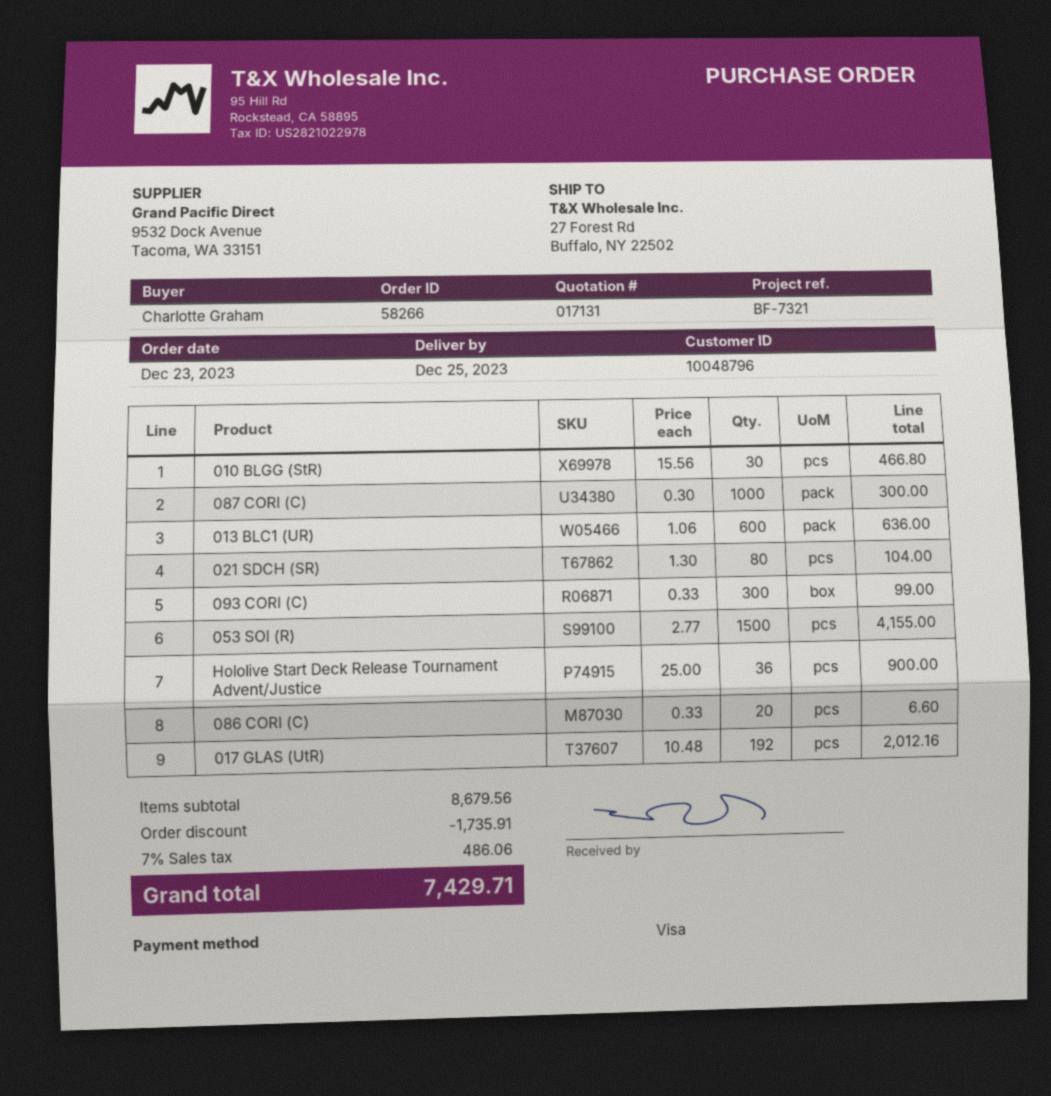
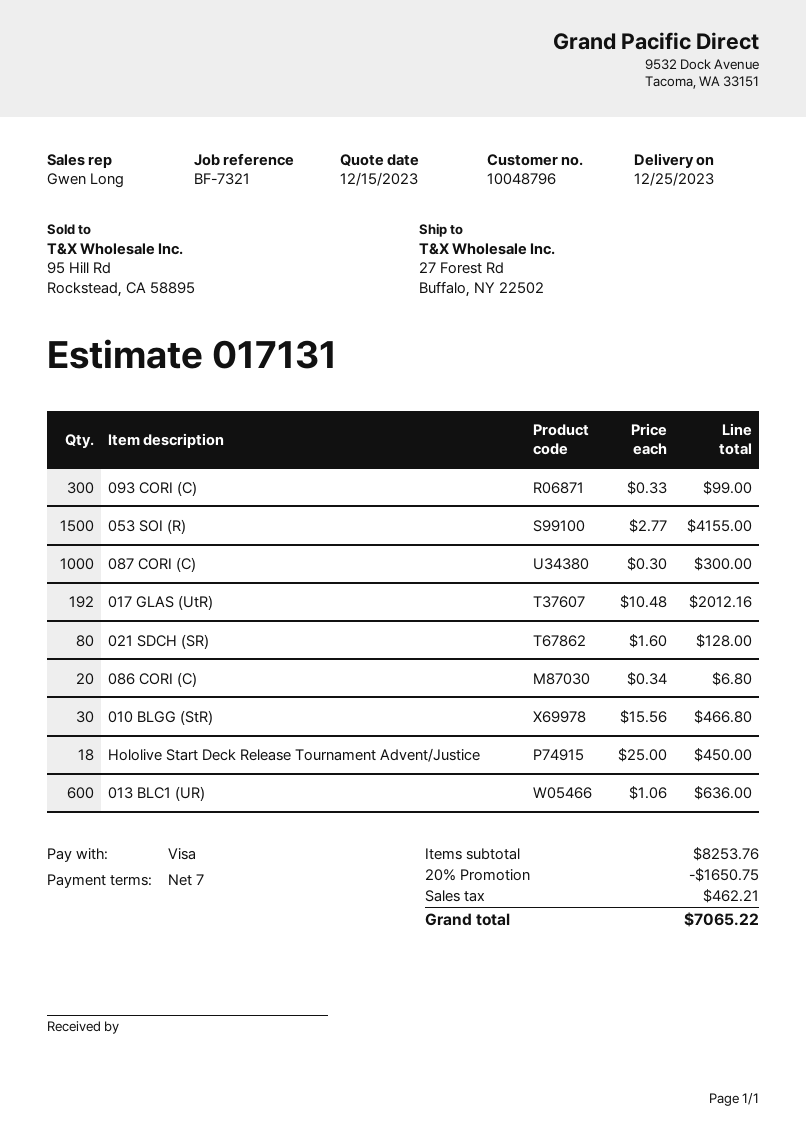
021 SDCH (SR): 80 x 1.30 = 104.00 -> 80 x 1.60 = 128.00
Hololive Start Deck Release Tournament Advent/Justice: 36 x 25.00 = 900.00 -> 18 x 25.00 = 450.00
086 CORI (C): 20 x 0.33 = 6.60 -> 20 x 0.34 = 6.80
subtotal: 8679.56 -> 8253.76
discount: 1735.91 -> 1650.75
tax: 486.06 -> 462.21
total: 7429.71 -> 7065.22

